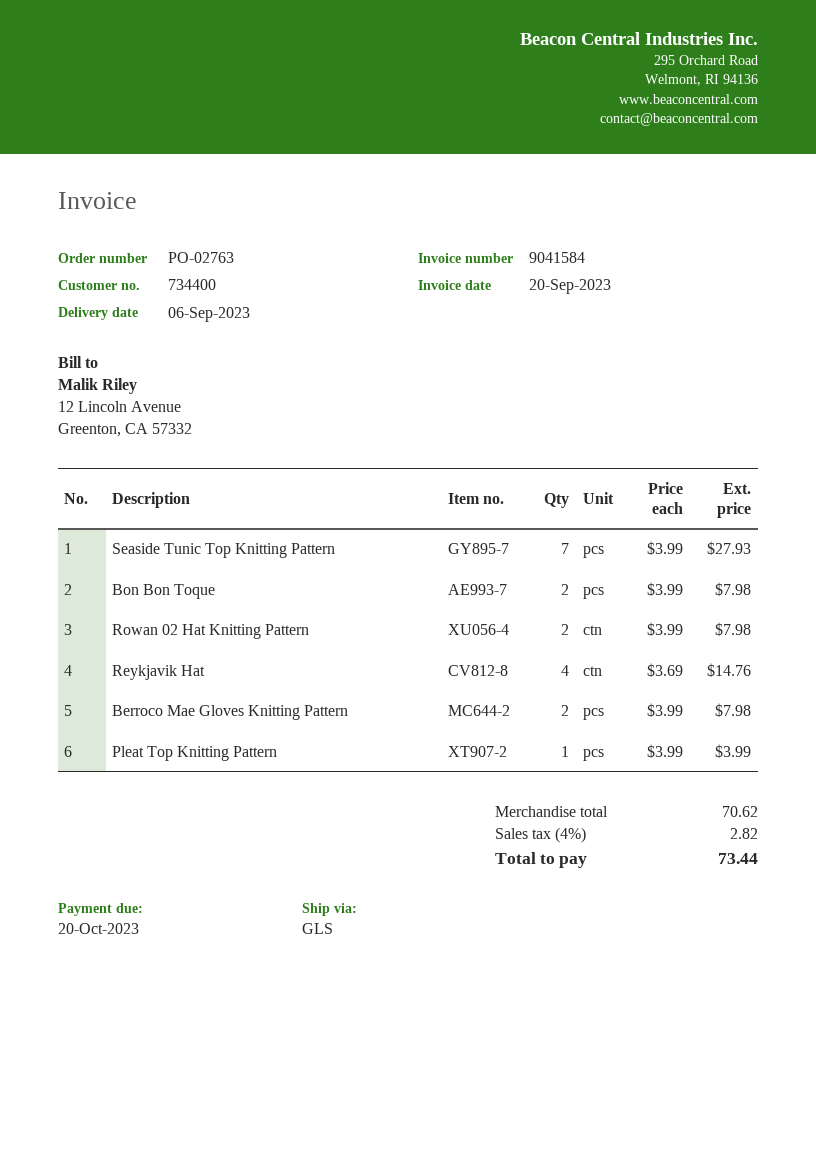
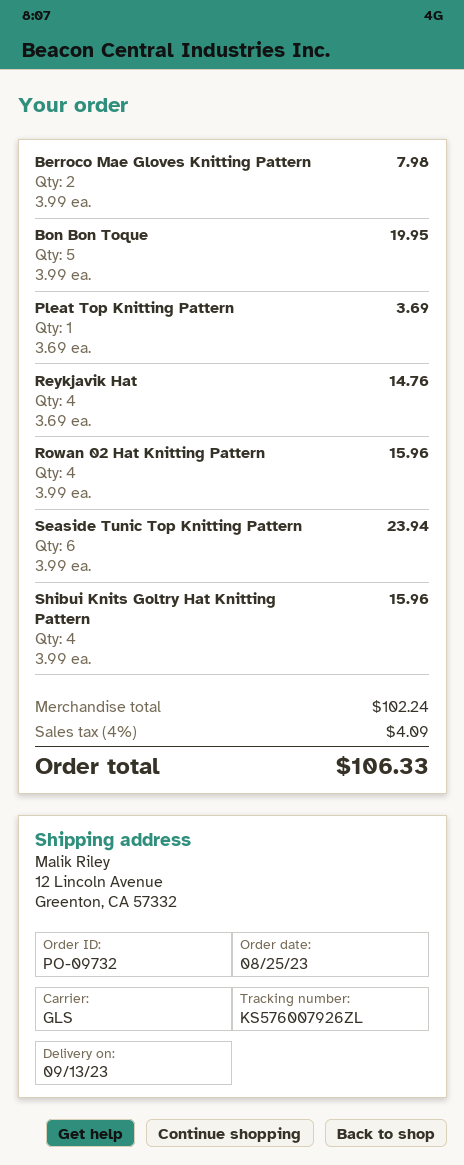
order number: PO-02763 -> PO-09732
delivery date: 2023-09-06 -> 2023-09-13
Seaside Tunic Top Knitting Pattern: 7 x 3.99 = 27.93 -> 6 x 3.99 = 23.94
Bon Bon Toque: 2 x 3.99 = 7.98 -> 5 x 3.99 = 19.95
Rowan 02 Hat Knitting Pattern: 2 x 3.99 = 7.98 -> 4 x 3.99 = 15.96
Pleat Top Knitting Pattern: 1 x 3.99 = 3.99 -> 1 x 3.69 = 3.69
Shibui Knits Goltry Hat Knitting Pattern: none -> 4 x 3.99 = 15.96
subtotal: 70.62 -> 102.24
tax: 4% = 2.82 -> 4% = 4.09
total: 73.44 -> 106.33

